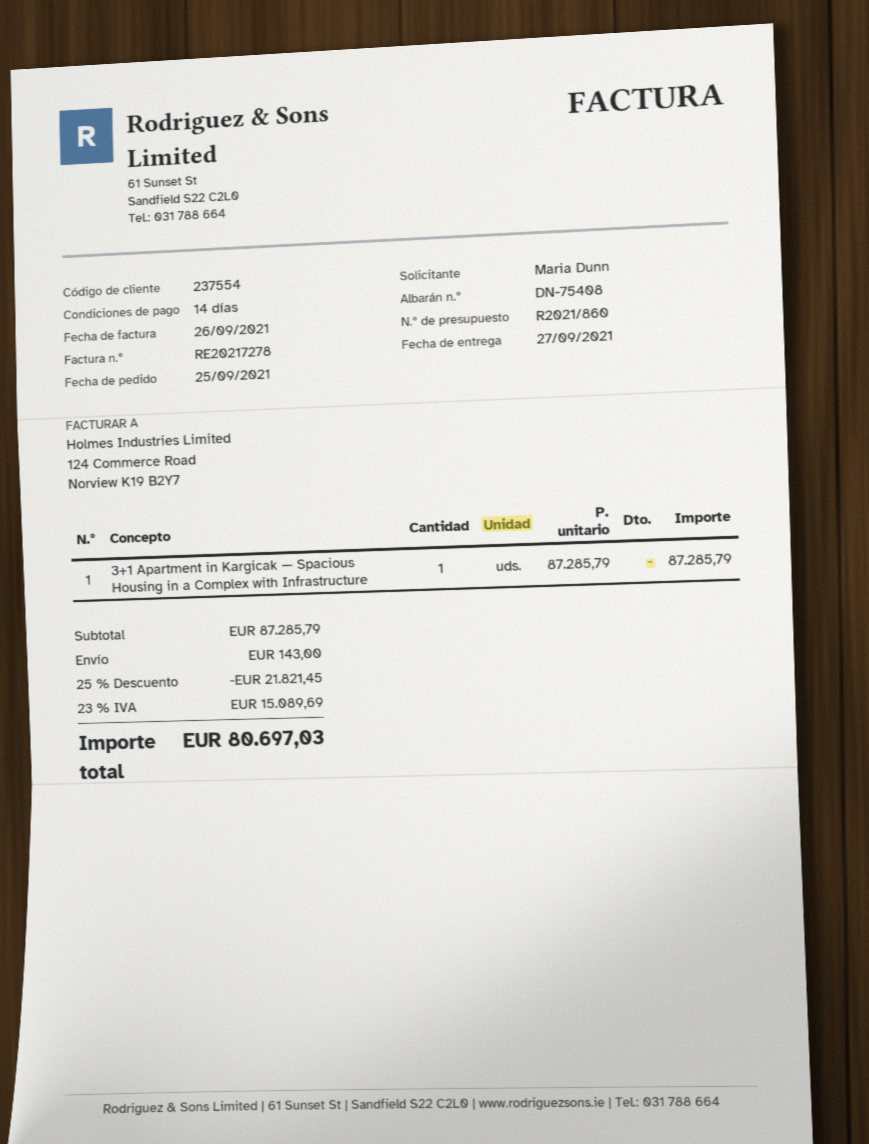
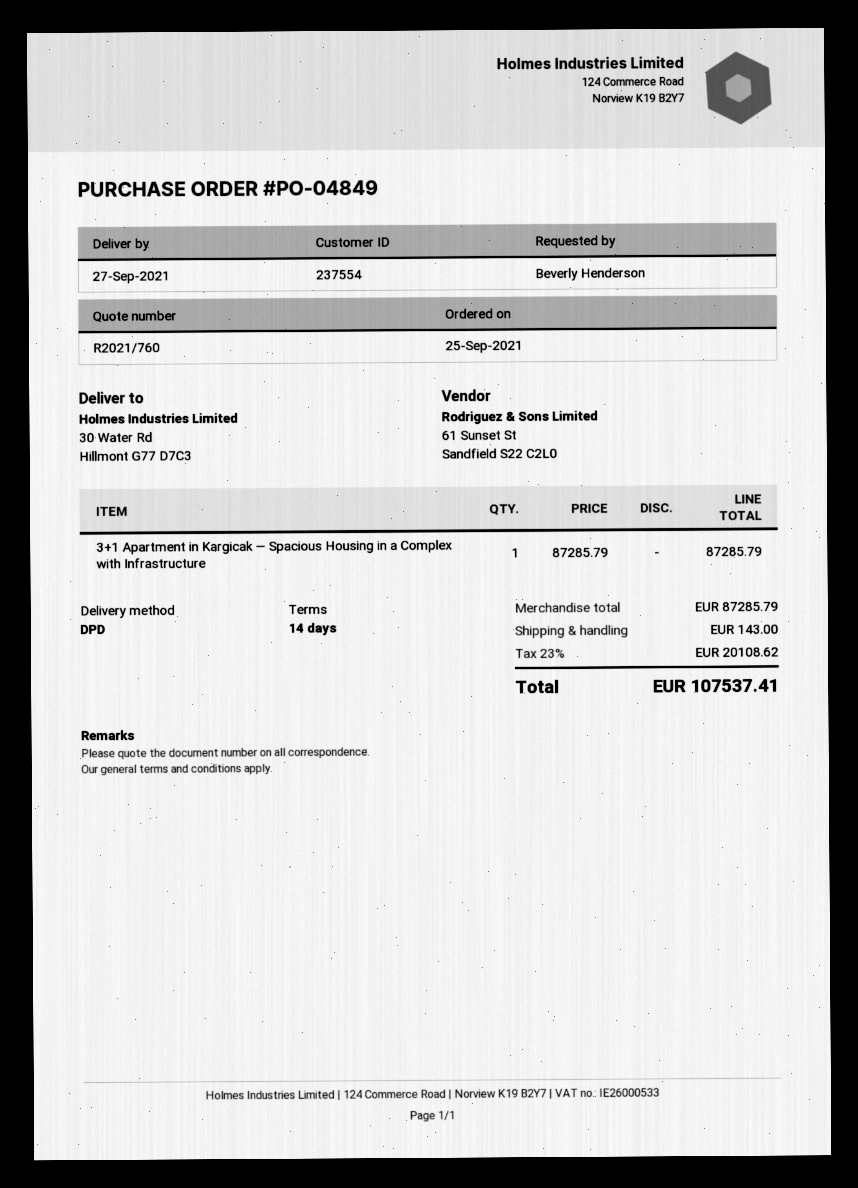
quote number: R2021/860 -> R2021/760
ordered by: Maria Dunn -> Beverly Henderson
discount: 25% = 21821.45 -> none
tax: 23% = 15089.69 -> 23% = 20108.62
total: 80697.03 -> 107537.41

